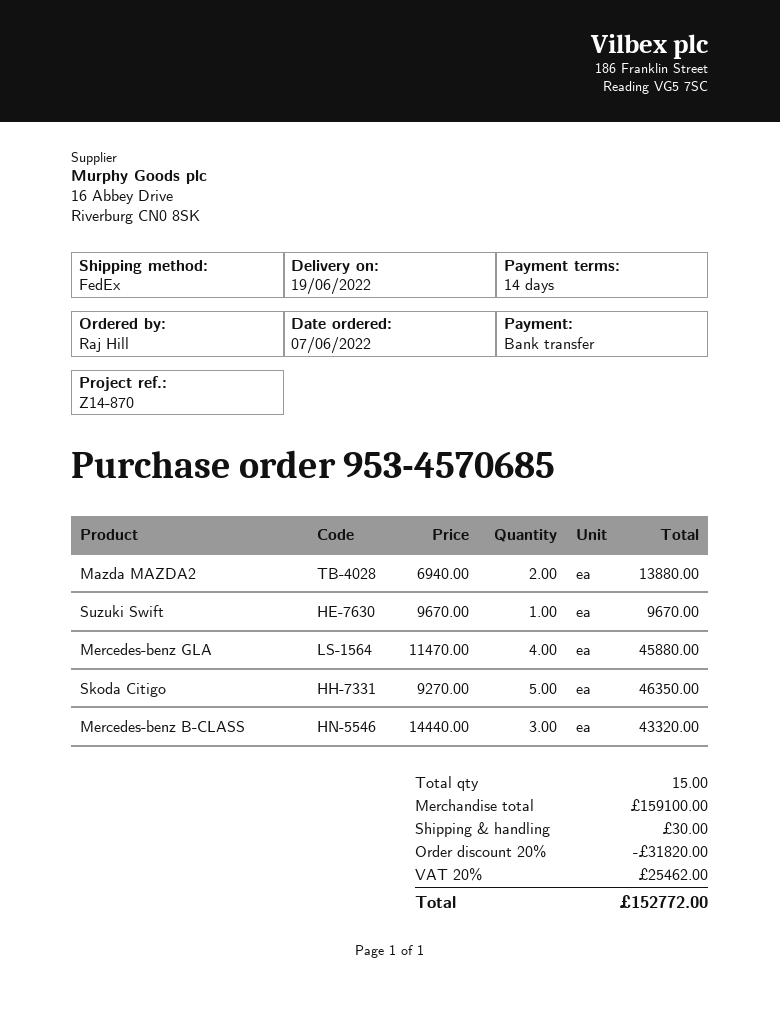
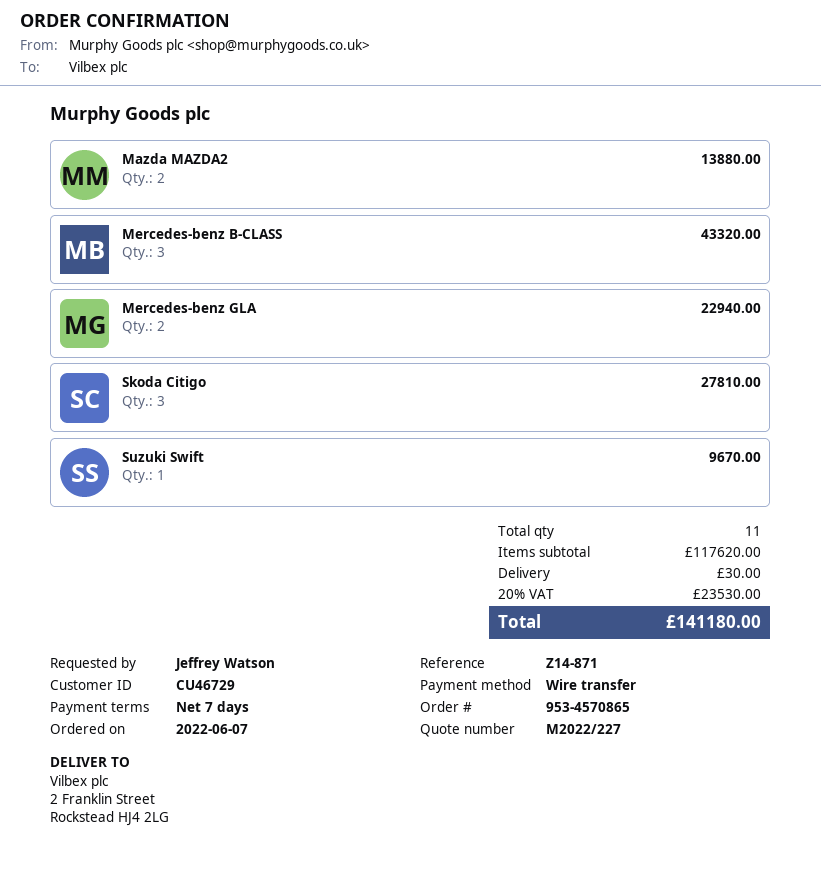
order number: 953-4570685 -> 953-4570865
payment terms: 14 days -> 7 days
reference: Z14-870 -> Z14-871
ordered by: Raj Hill -> Jeffrey Watson
Mercedes-benz GLA: 4 for 45880.00 -> 2 for 22940.00
Skoda Citigo: 5 for 46350.00 -> 3 for 27810.00
total quantity: 15 -> 11
subtotal: 159100.00 -> 117620.00
discount: 20% = 31820.00 -> none
tax: 20% = 25462.00 -> 20% = 23530.00
total: 152772.00 -> 141180.00

